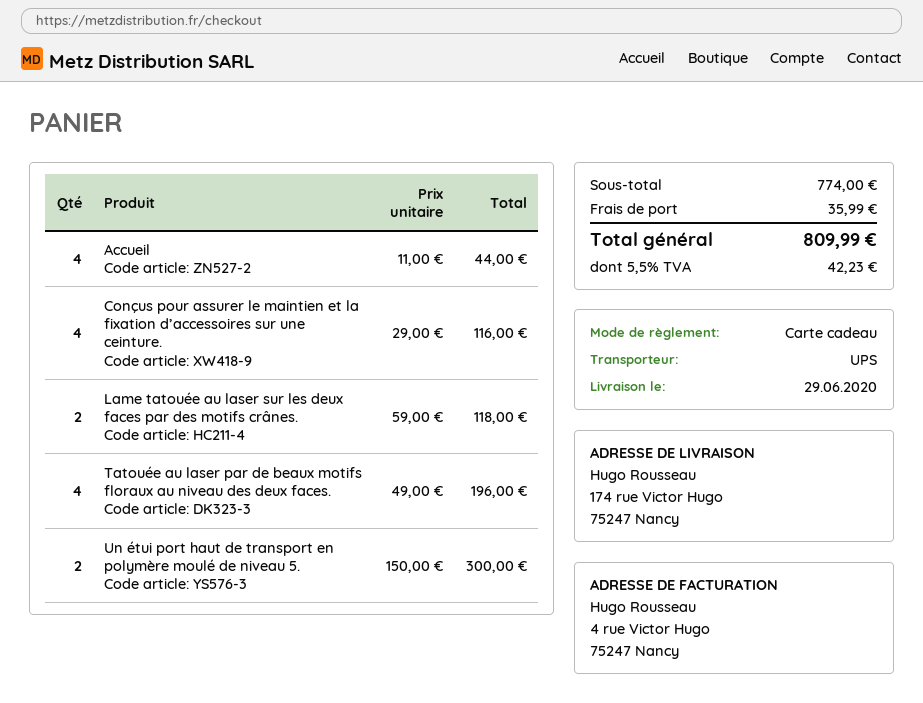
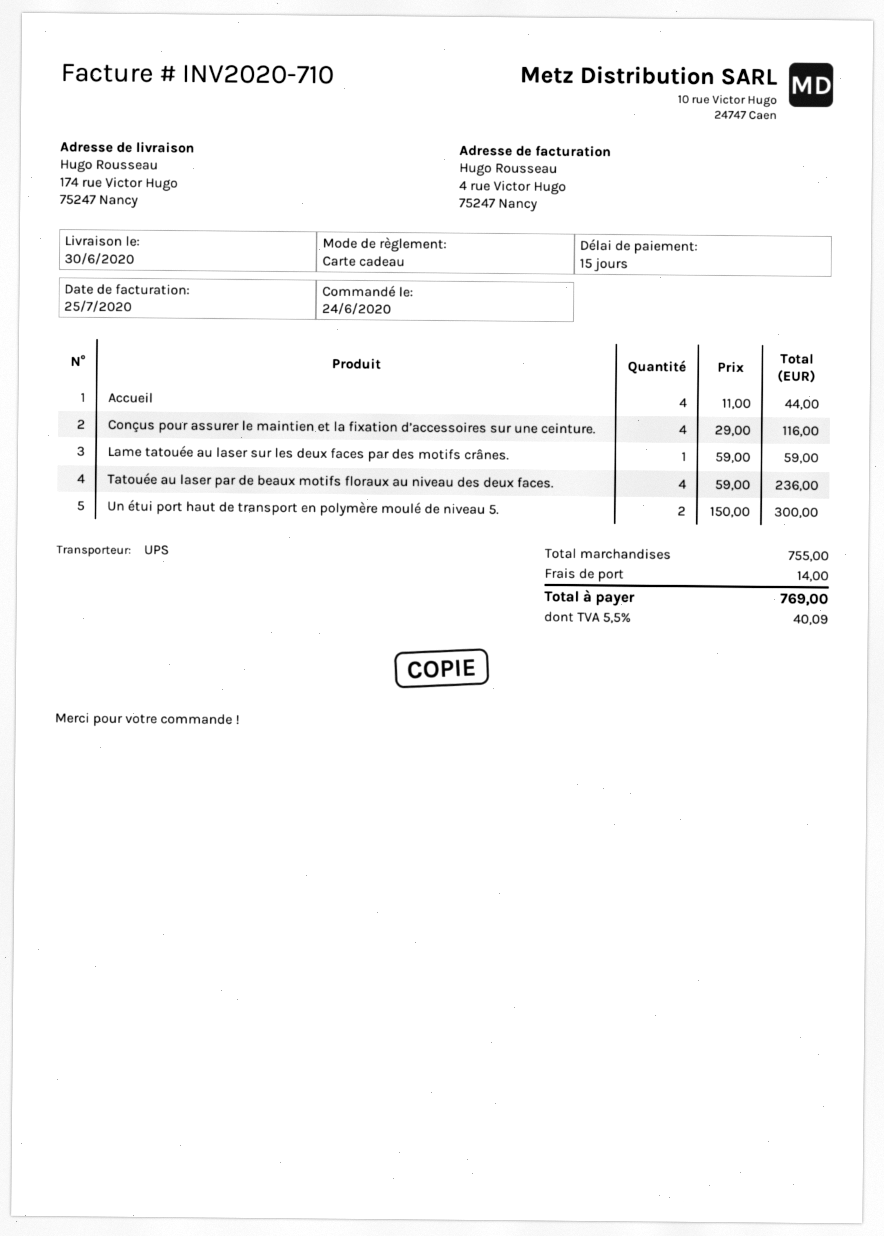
delivery date: 2020-06-29 -> 2020-06-30
Lame tatouée au laser sur les deux faces par des motifs crânes.: 2 x 59.00 = 118.00 -> 1 x 59.00 = 59.00
Tatouée au laser par de beaux motifs floraux au niveau des deux faces.: 4 x 49.00 = 196.00 -> 4 x 59.00 = 236.00
subtotal: 774.00 -> 755.00
shipping: 35.99 -> 14.00
tax: 5.5% = 42.23 -> 5.5% = 40.09
total: 809.99 -> 769.00

